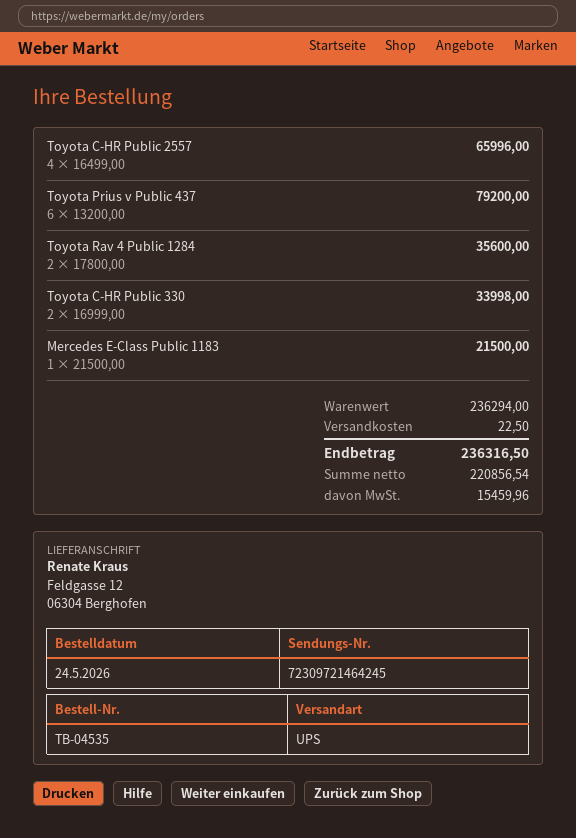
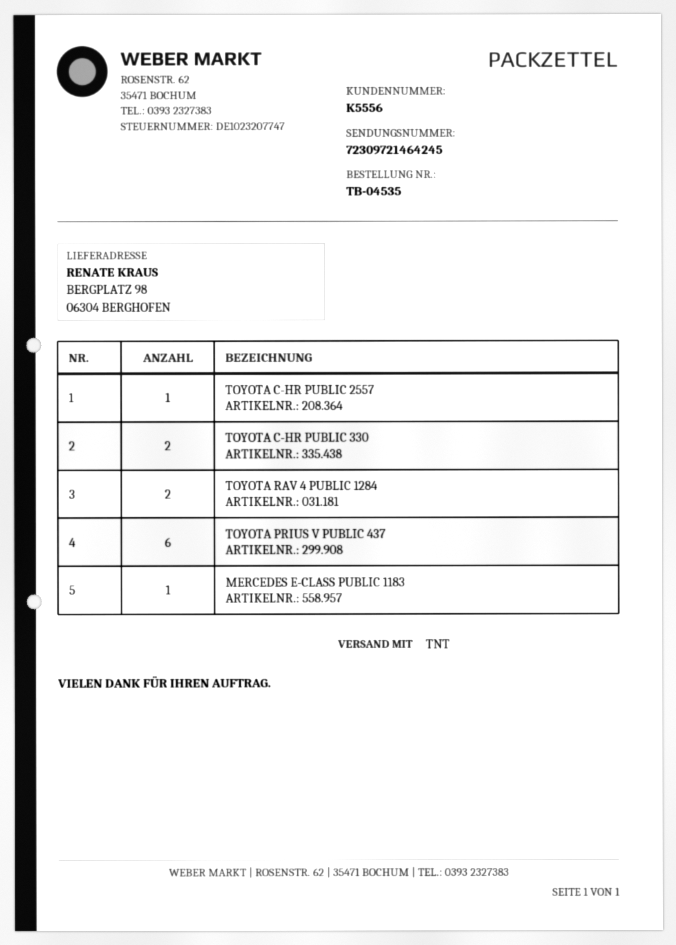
shipping method: UPS -> TNT
ship to: Feldgasse 12, 06304 Berghofen -> BERGPLATZ 98, 06304 BERGHOFEN
Toyota C-HR Public 2557: 4 -> 1

